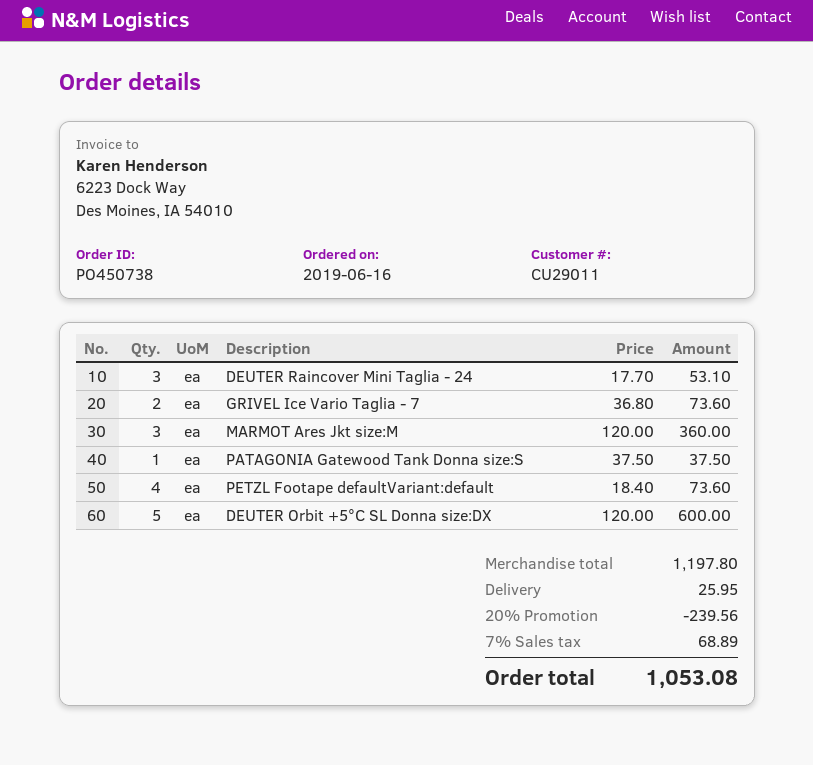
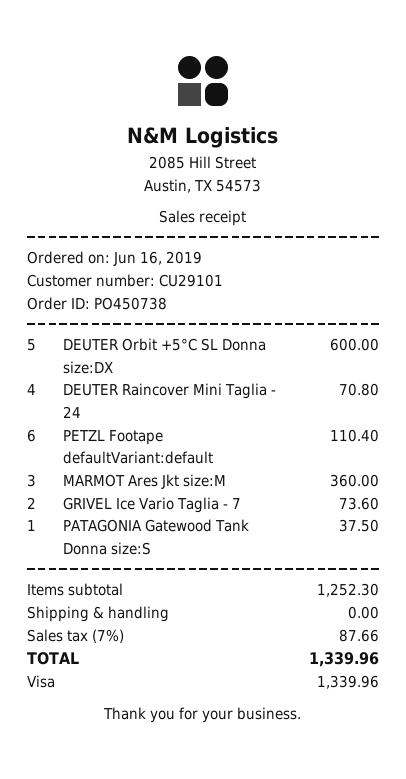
customer number: CU29011 -> CU29101
DEUTER Raincover Mini Taglia - 24: 3 for 53.10 -> 4 for 70.80
PETZL Footape defaultVariant:default: 4 for 73.60 -> 6 for 110.40
subtotal: 1197.80 -> 1252.30
discount: 20% = 239.56 -> none
shipping: 25.95 -> 0.00
tax: 7% = 68.89 -> 7% = 87.66
total: 1053.08 -> 1339.96

